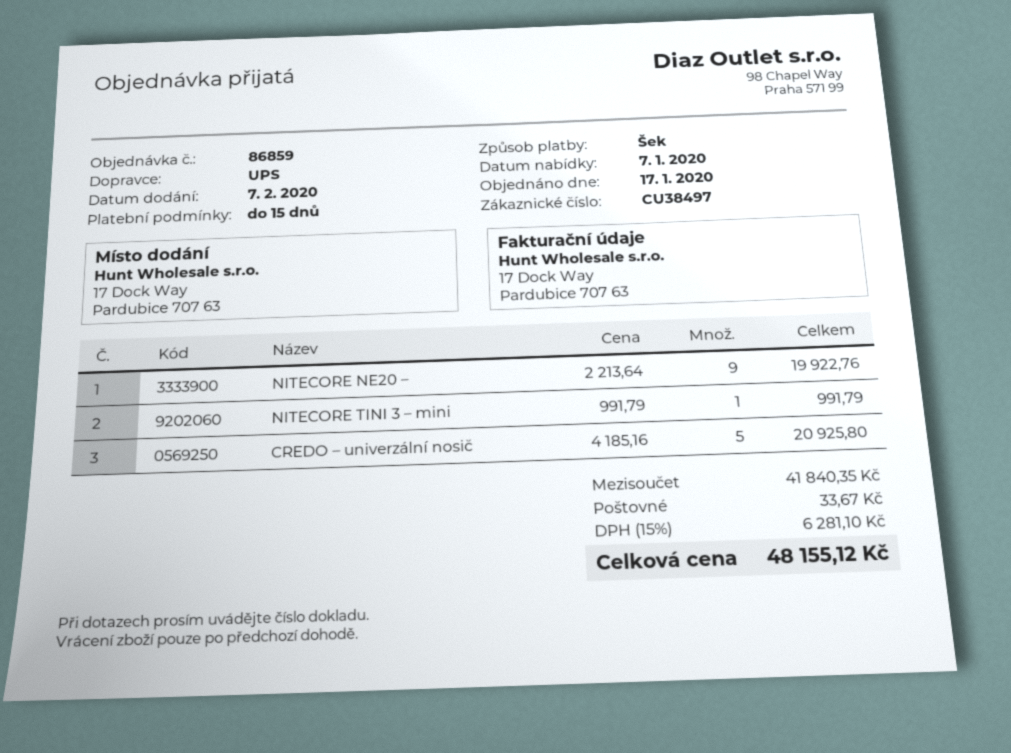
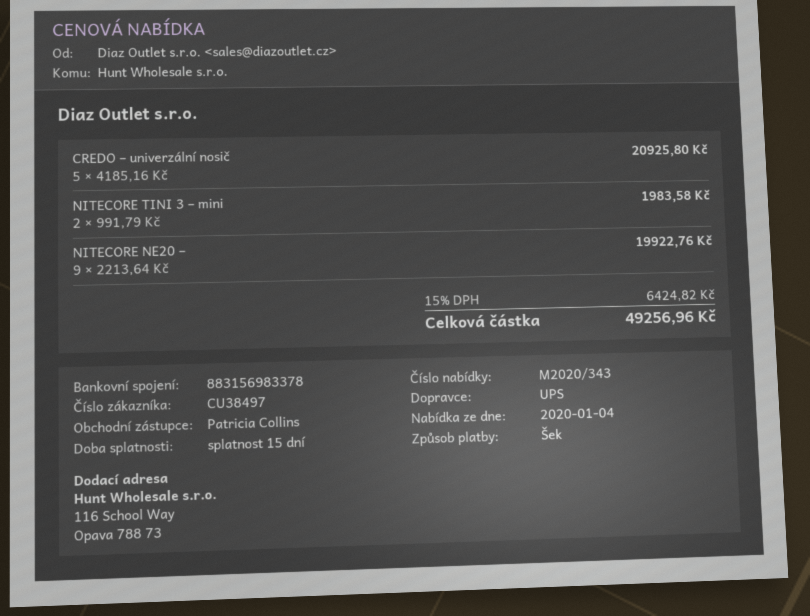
quote date: 2020-01-07 -> 2020-01-04
ship to: 17 Dock Way, Pardubice 707 63 -> 116 School Way, Opava 788 73
NITECORE TINI 3 – mini: 1 x 991.79 = 991.79 -> 2 x 991.79 = 1983.58
shipping: 33.67 -> none
tax: 15% = 6281.10 -> 15% = 6424.82
total: 48155.12 -> 49256.96

